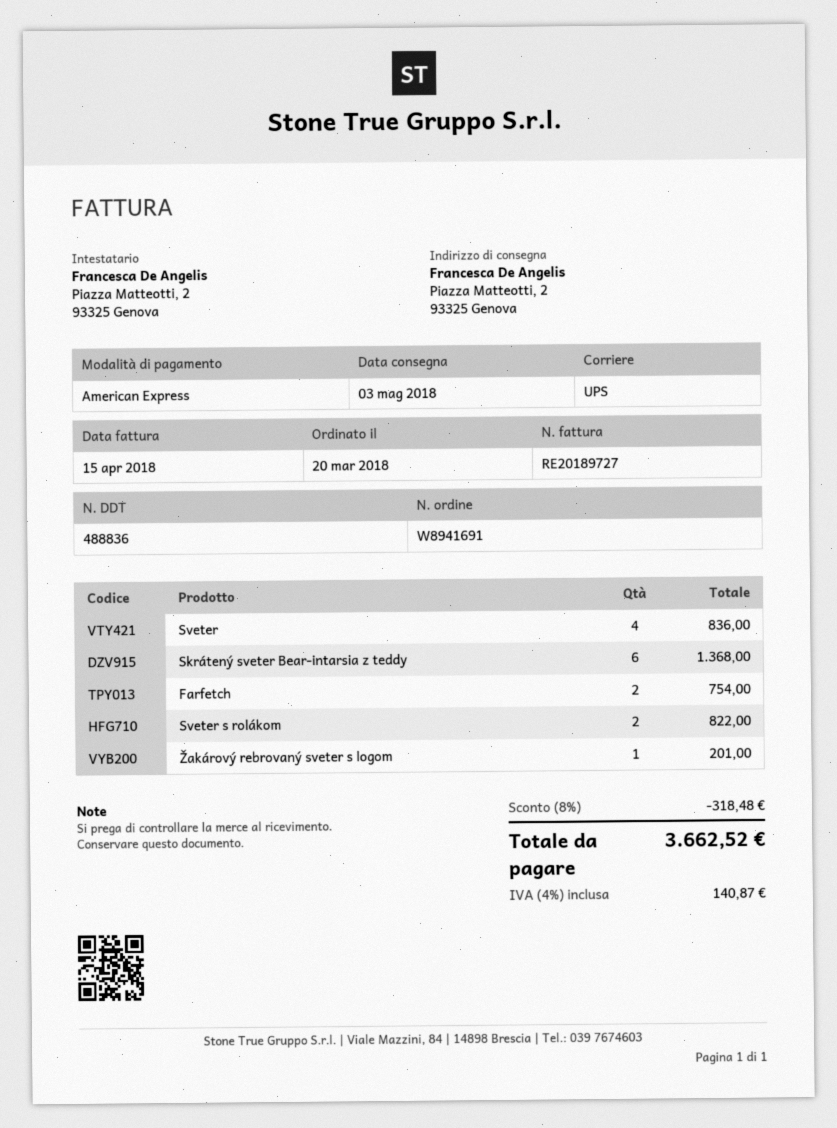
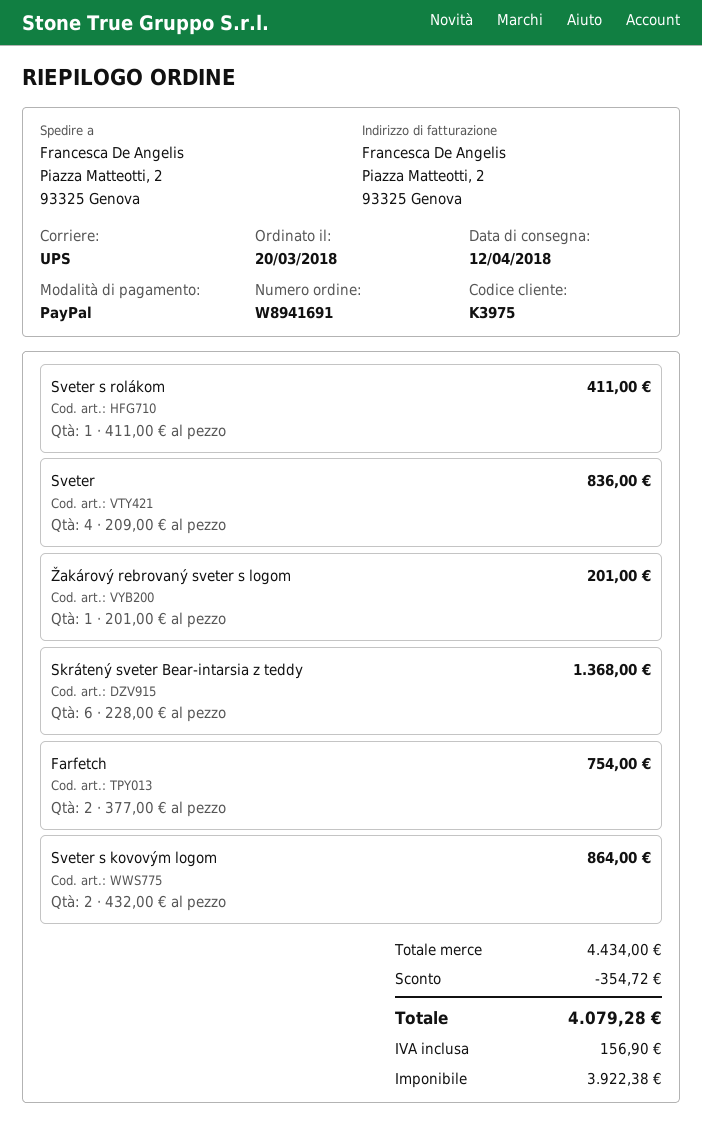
delivery date: 2018-05-03 -> 2018-04-12
payment method: American Express -> PayPal
Sveter s rolákom: 2 for 822.00 -> 1 for 411.00
Sveter s kovovým logom: none -> 2 for 864.00
discount: 318.48 -> 354.72
tax: 140.87 -> 156.90
total: 3662.52 -> 4079.28

